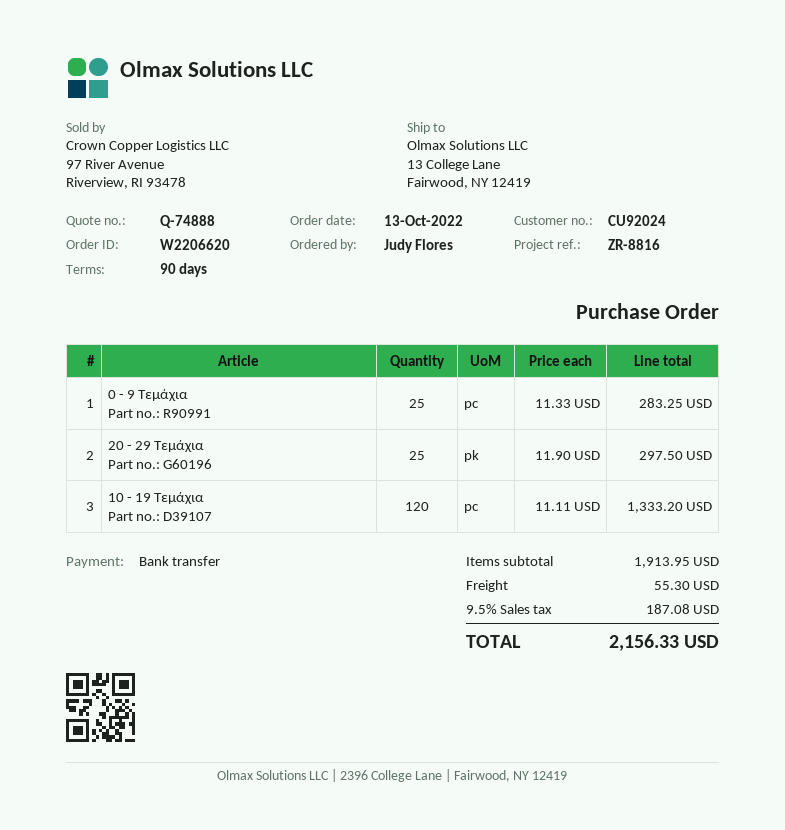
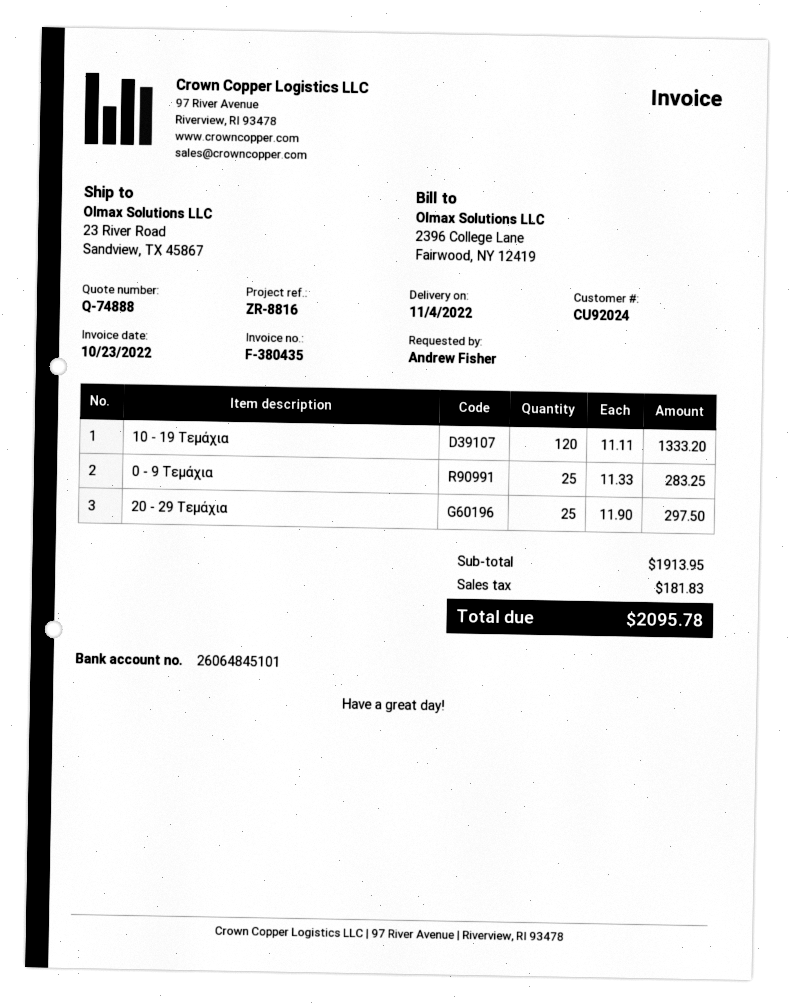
ordered by: Judy Flores -> Andrew Fisher
ship to: 13 College Lane, Fairwood, NY 12419 -> 23 River Road, Sandview, TX 45867
shipping: 55.30 -> none
tax: 187.08 -> 181.83
total: 2156.33 -> 2095.78

